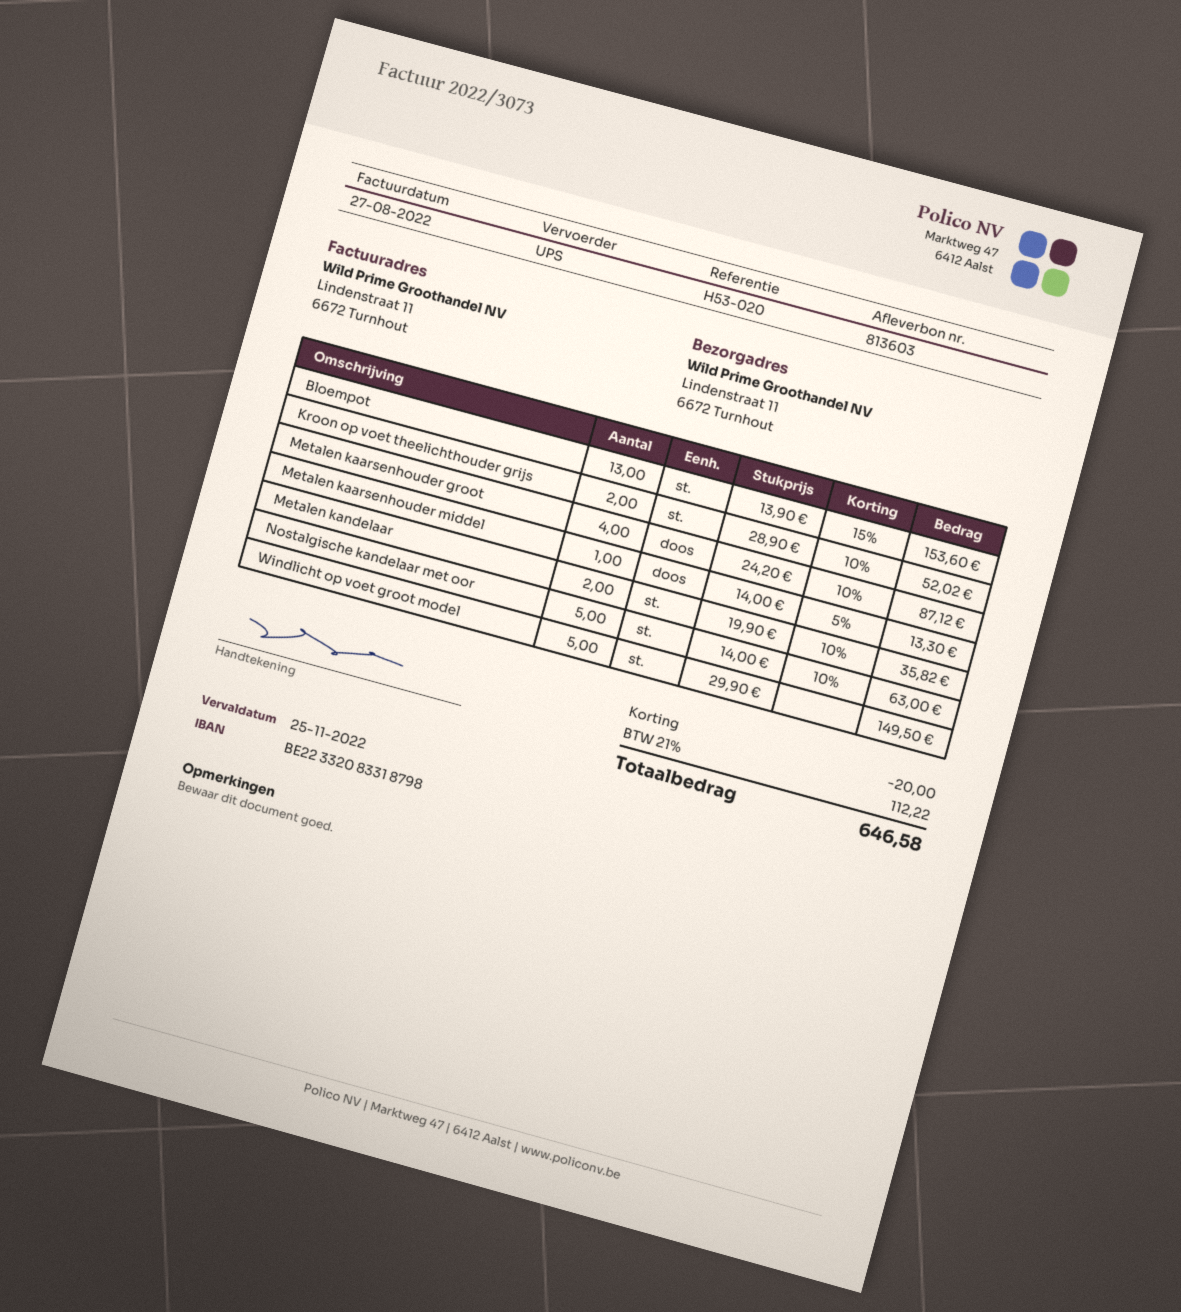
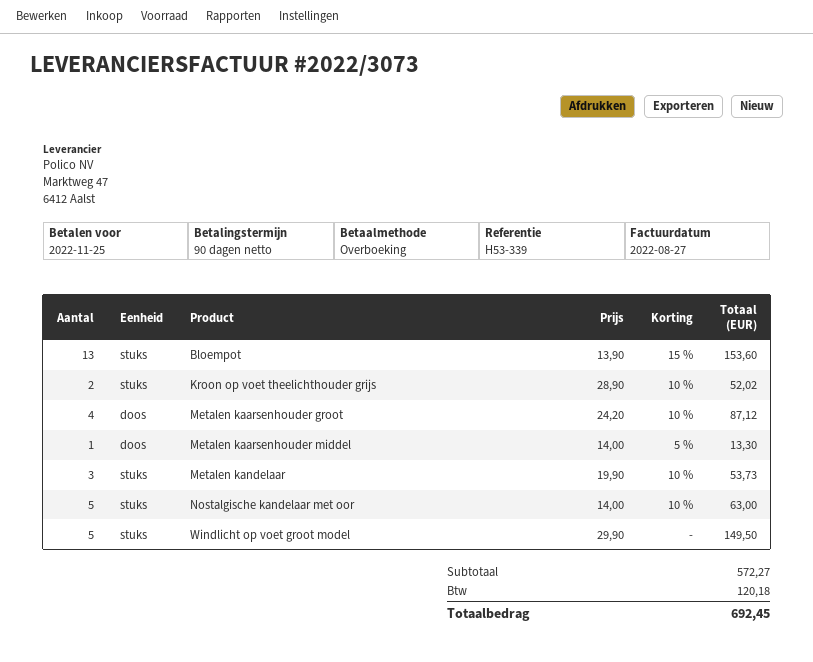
reference: H53-020 -> H53-339
Metalen kandelaar: 2 x 19.90 - 10% = 35.82 -> 3 x 19.90 - 10% = 53.73
discount: 20.00 -> none
tax: 112.22 -> 120.18
total: 646.58 -> 692.45

